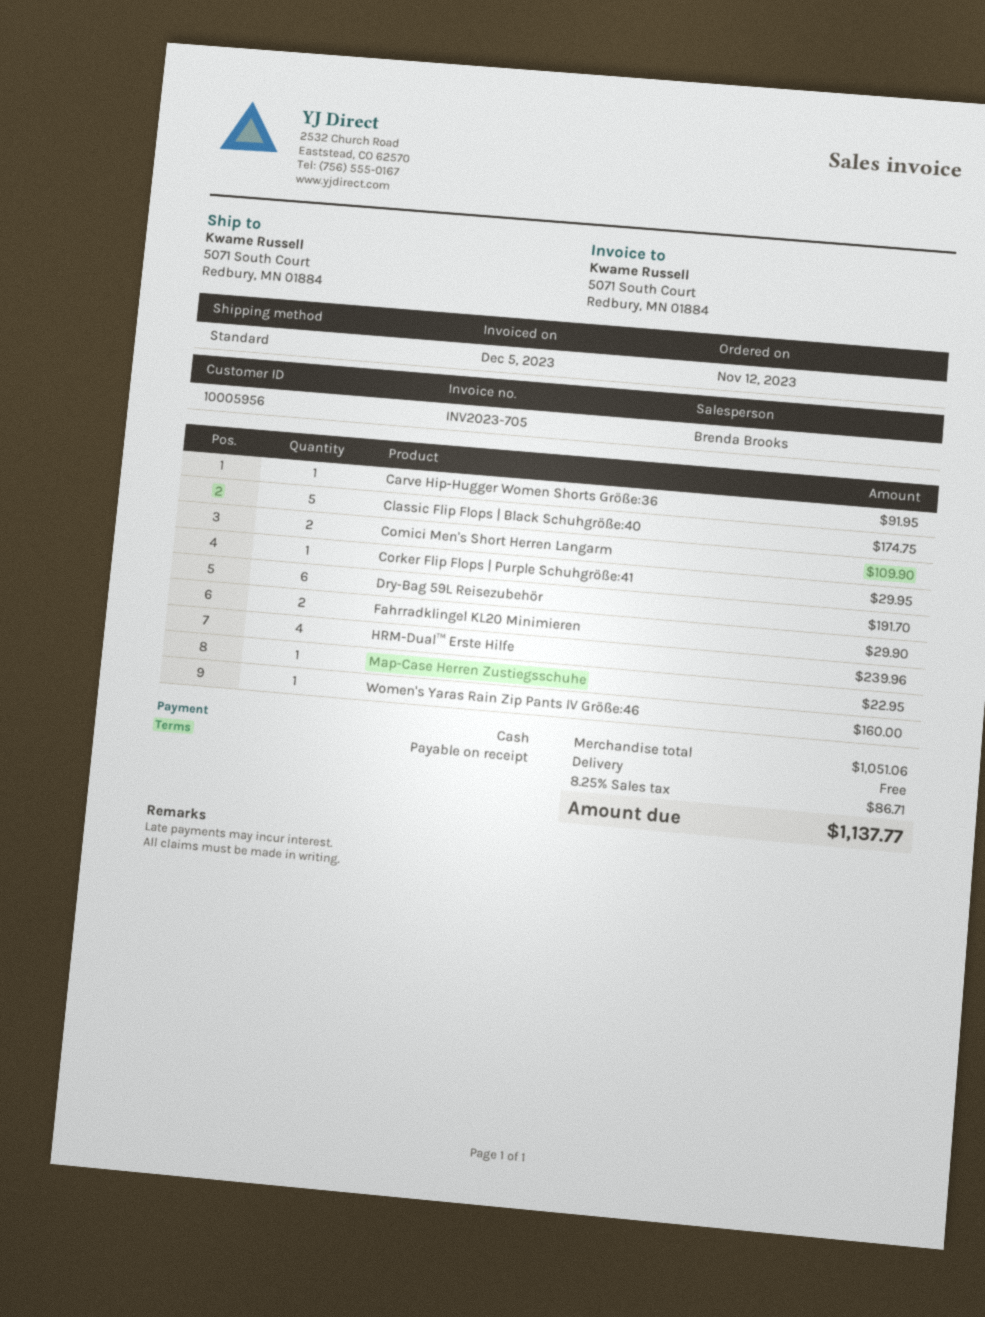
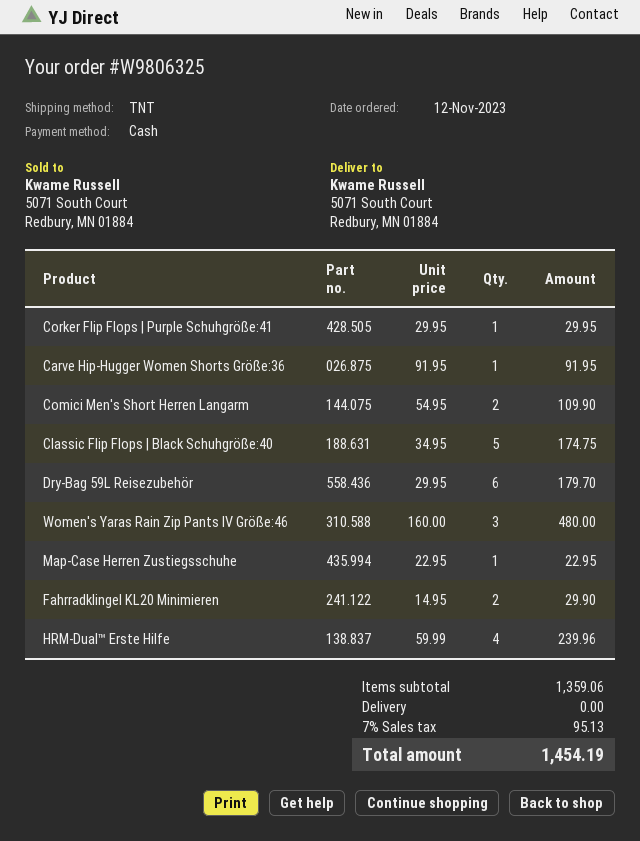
shipping method: standard -> TNT
Dry-Bag 59L Reisezubehör: 6 for 191.70 -> 6 for 179.70
Women's Yaras Rain Zip Pants IV Größe:46: 1 for 160.00 -> 3 for 480.00
subtotal: 1051.06 -> 1359.06
tax: 8.25% = 86.71 -> 7% = 95.13
total: 1137.77 -> 1454.19

